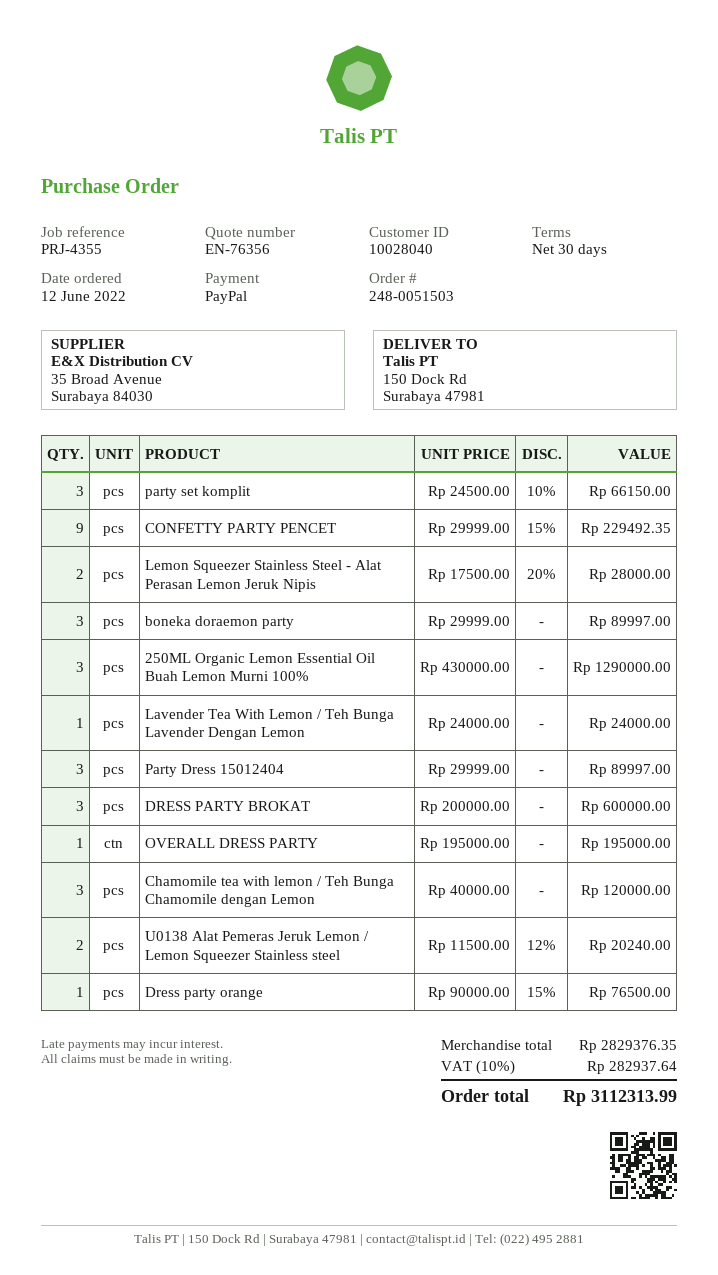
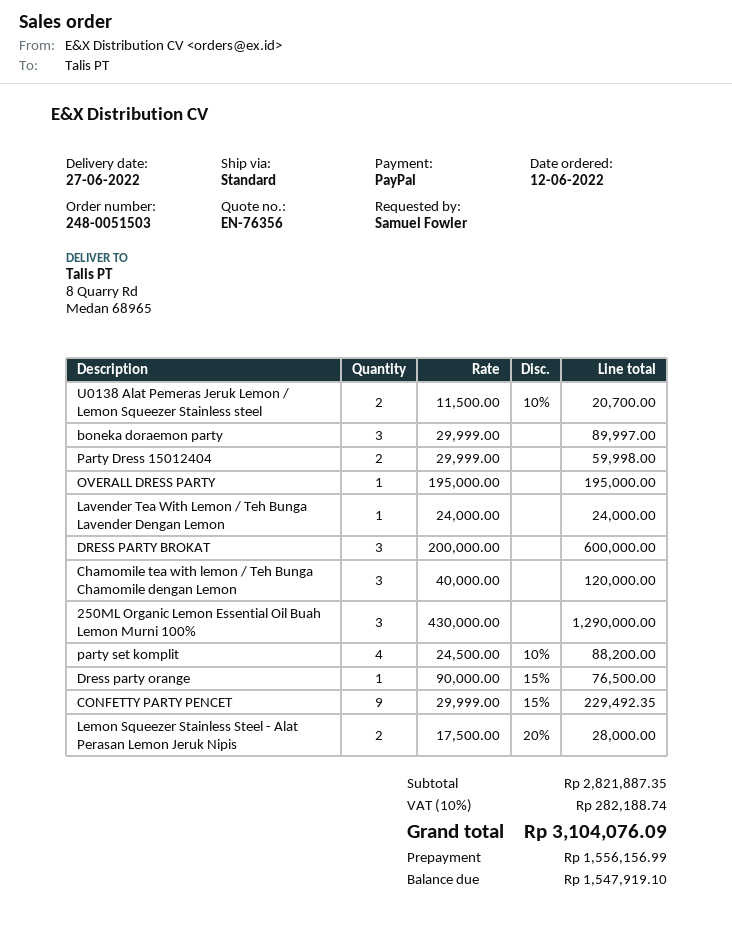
ship to: 150 Dock Rd, Surabaya 47981 -> 8 Quarry Rd, Medan 68965
party set komplit: 3 x 24500.00 - 10% = 66150.00 -> 4 x 24500.00 - 10% = 88200.00
Party Dress 15012404: 3 x 29999.00 = 89997.00 -> 2 x 29999.00 = 59998.00
U0138 Alat Pemeras Jeruk Lemon / Lemon Squeezer Stainless steel: 2 x 11500.00 - 12% = 20240.00 -> 2 x 11500.00 - 10% = 20700.00
subtotal: 2829376.35 -> 2821887.35
tax: 10% = 282937.64 -> 10% = 282188.74
total: 3112313.99 -> 3104076.09

